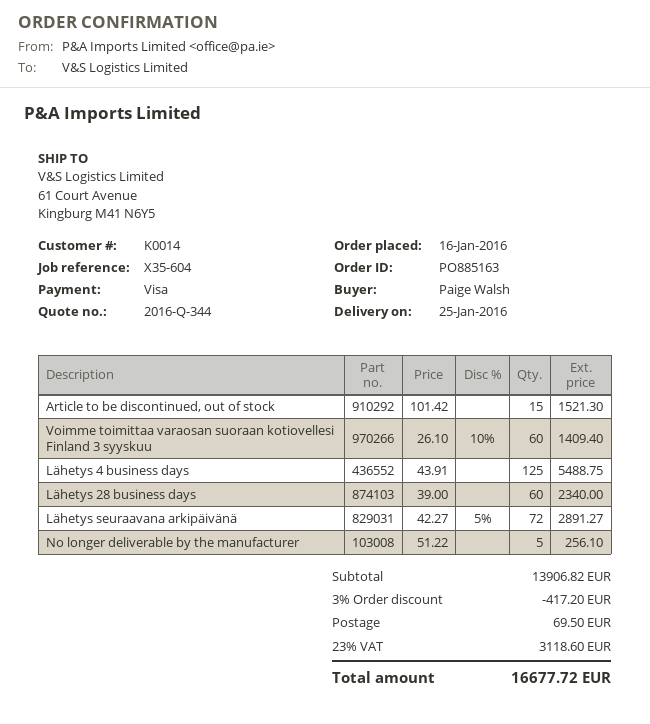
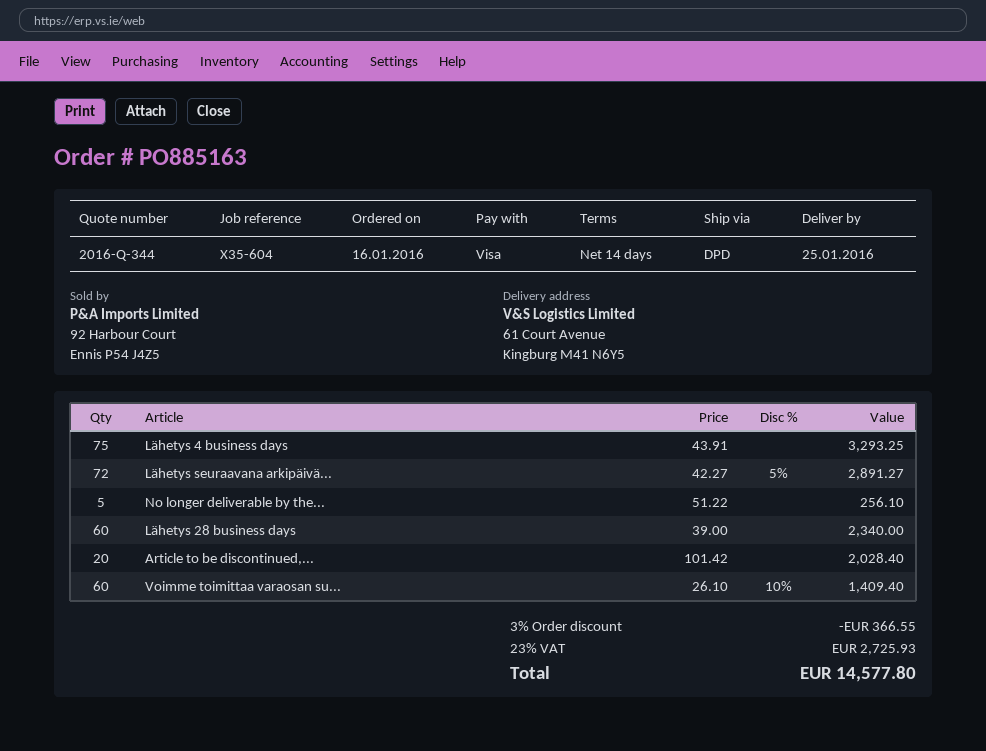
Article to be discontinued, out of stock: 15 x 101.42 = 1521.30 -> 20 x 101.42 = 2028.40
Lähetys 4 business days: 125 x 43.91 = 5488.75 -> 75 x 43.91 = 3293.25
discount: 3% = 417.20 -> 3% = 366.55
shipping: 69.50 -> none
tax: 23% = 3118.60 -> 23% = 2725.93
total: 16677.72 -> 14577.80

